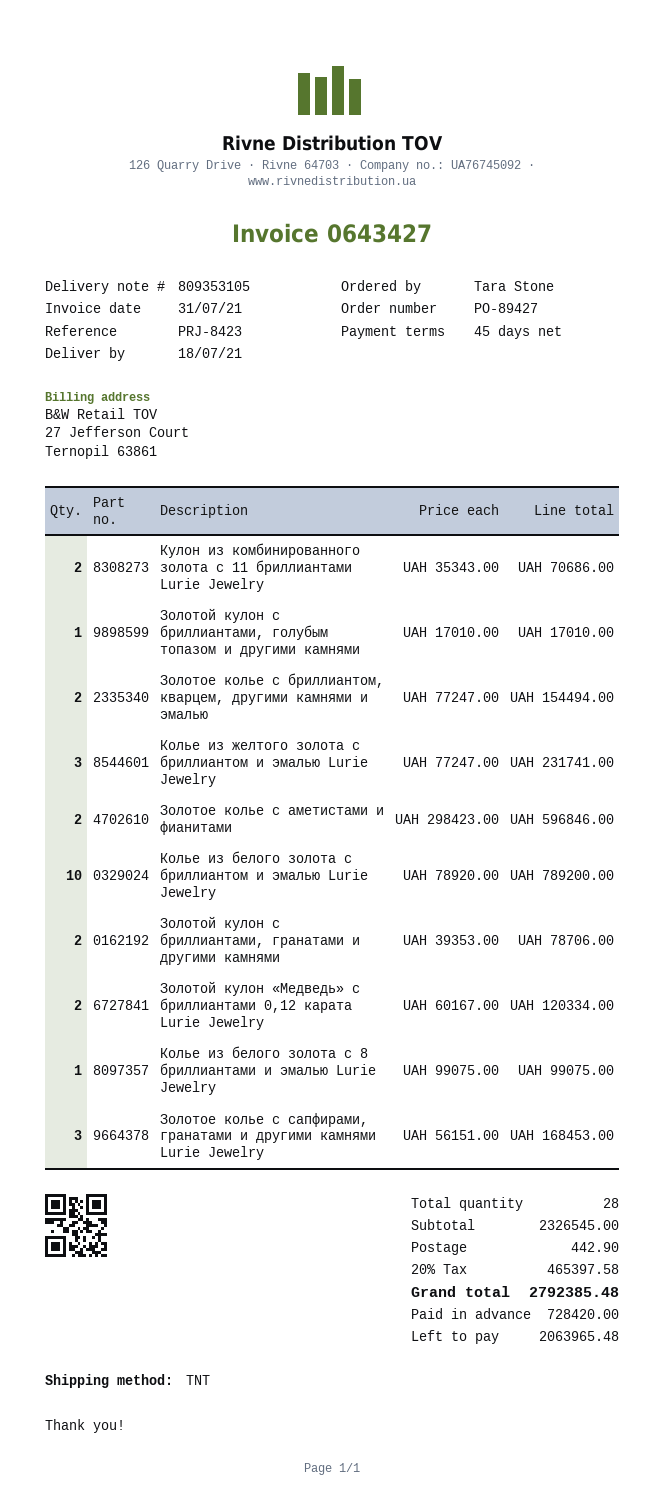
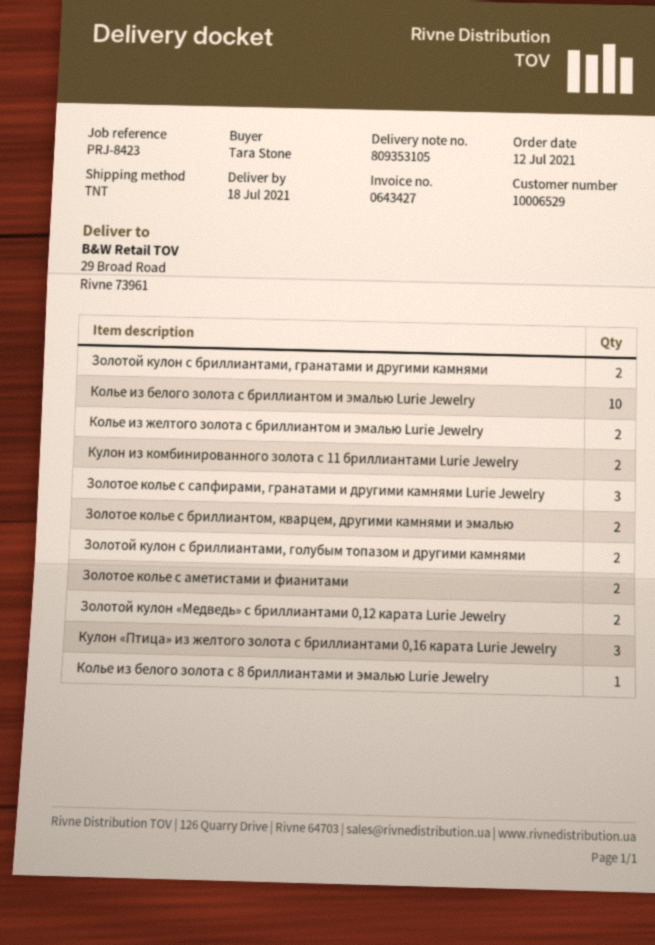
Золотой кулон с бриллиантами, голубым топазом и другими камнями: 1 -> 2
Колье из желтого золота с бриллиантом и эмалью Lurie Jewelry: 3 -> 2
Кулон «Птица» из желтого золота с бриллиантами 0,16 карата Lurie Jewelry: none -> 3

